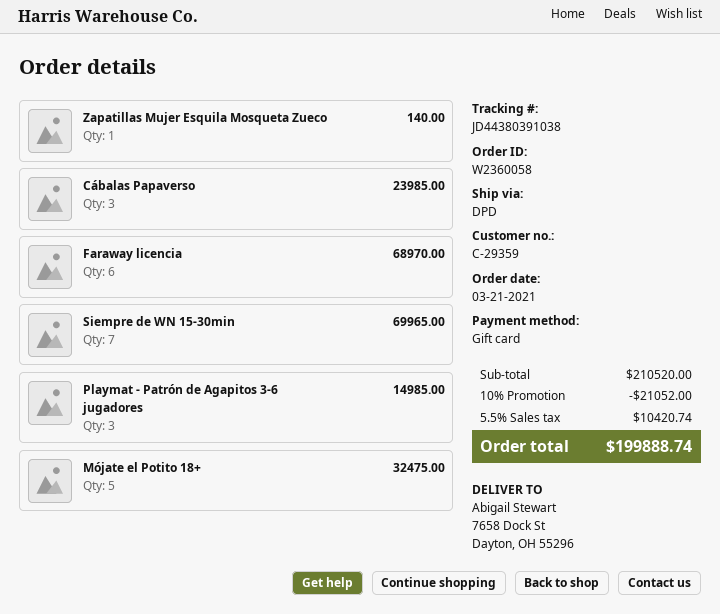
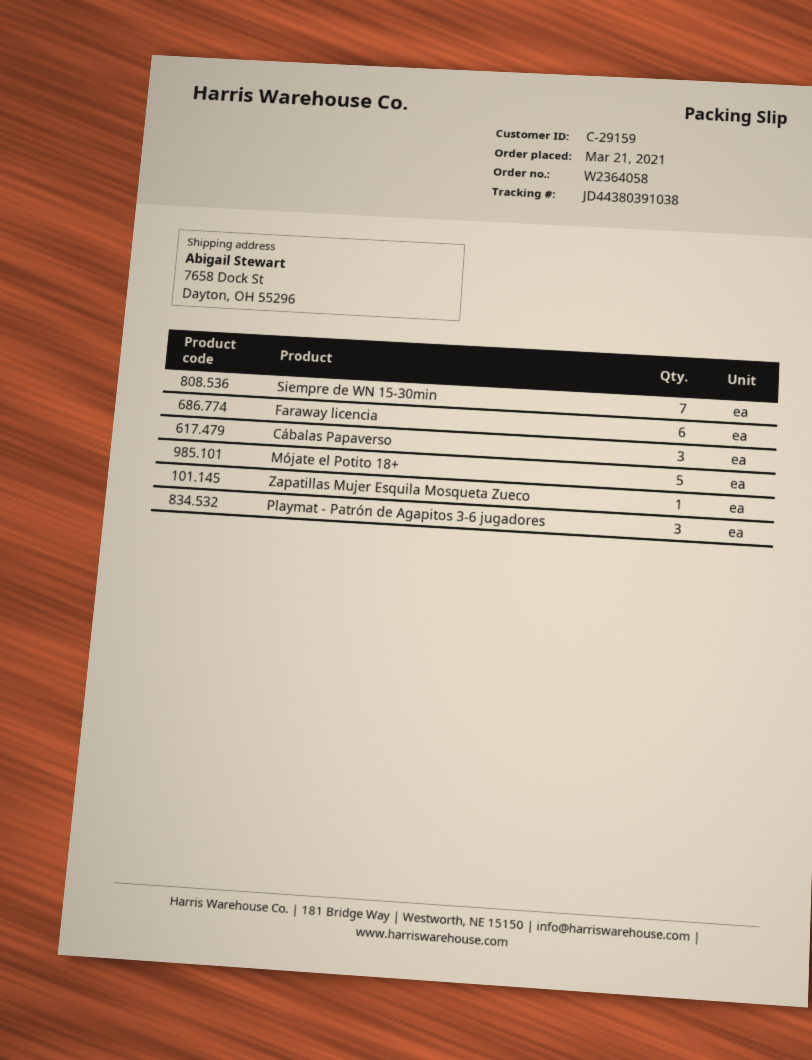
order number: W2360058 -> W2364058
customer number: C-29359 -> C-29159

